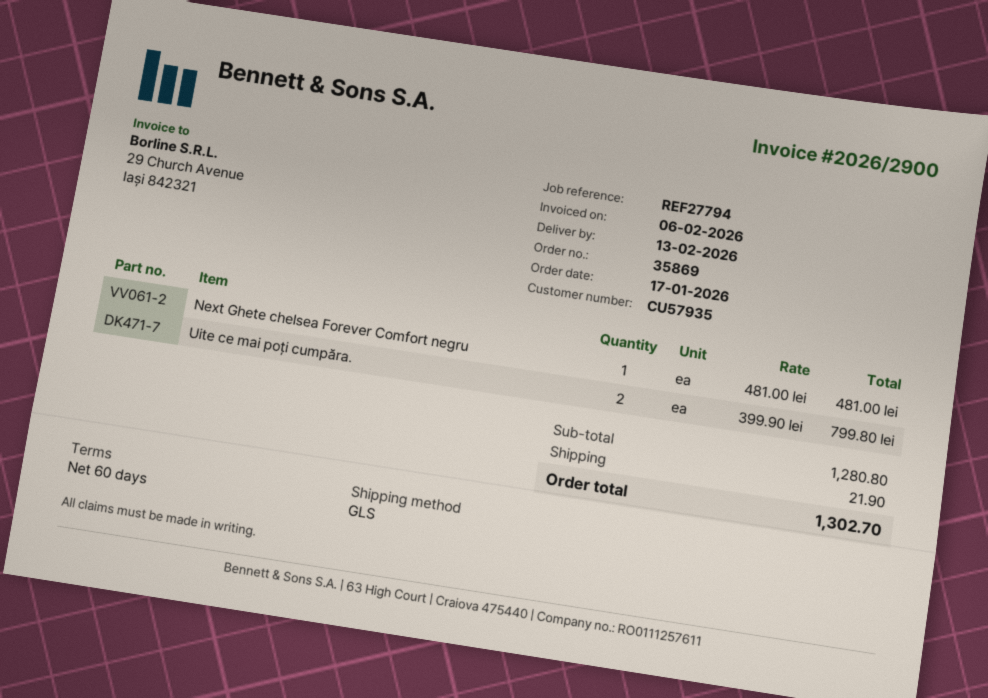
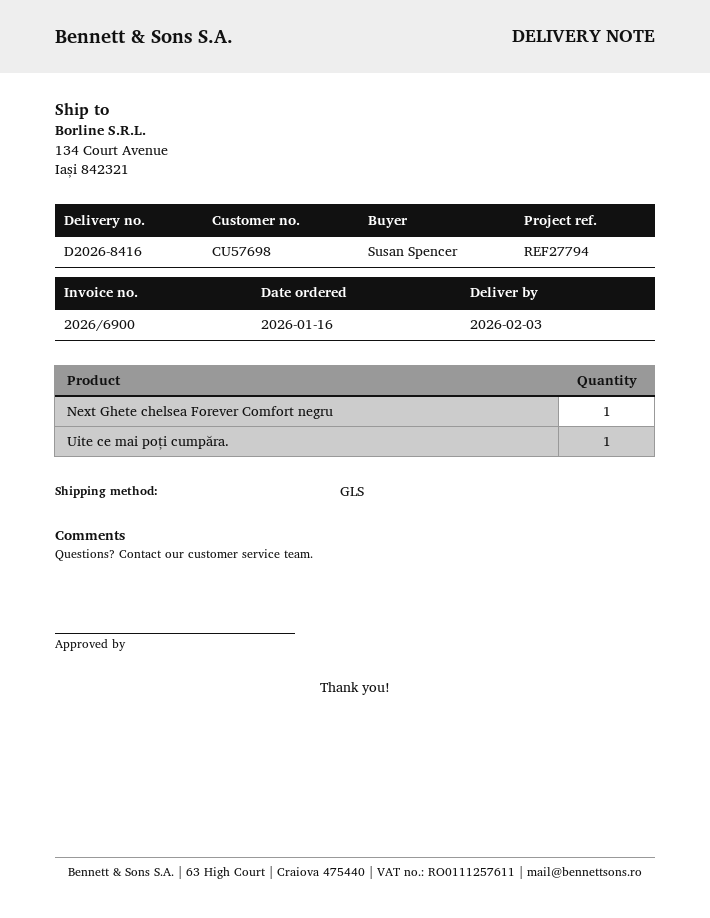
order date: 2026-01-17 -> 2026-01-16
delivery date: 2026-02-13 -> 2026-02-03
invoice number: 2026/2900 -> 2026/6900
customer number: CU57935 -> CU57698
Uite ce mai poți cumpăra.: 2 -> 1

